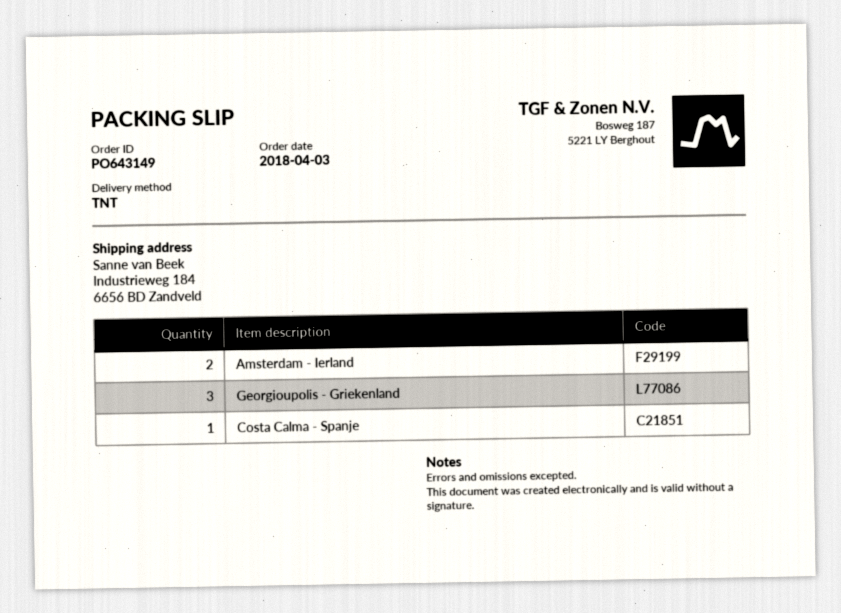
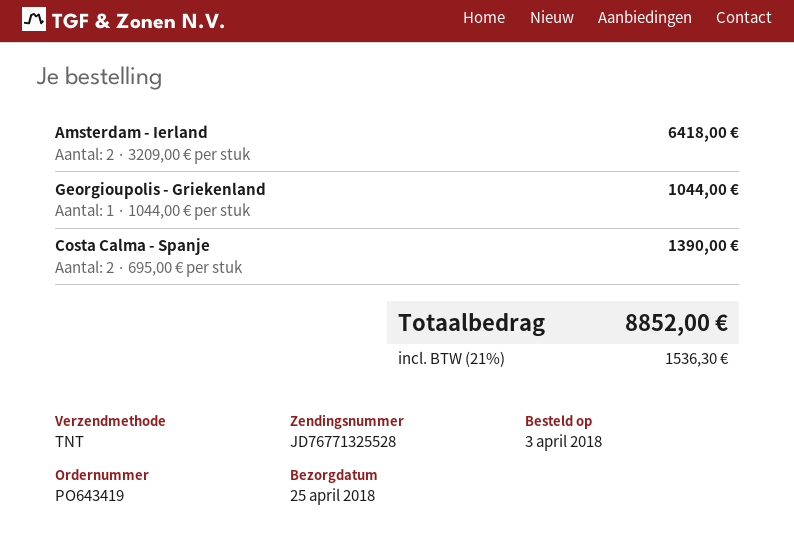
order number: PO643149 -> PO643419
Georgioupolis - Griekenland: 3 -> 1
Costa Calma - Spanje: 1 -> 2

